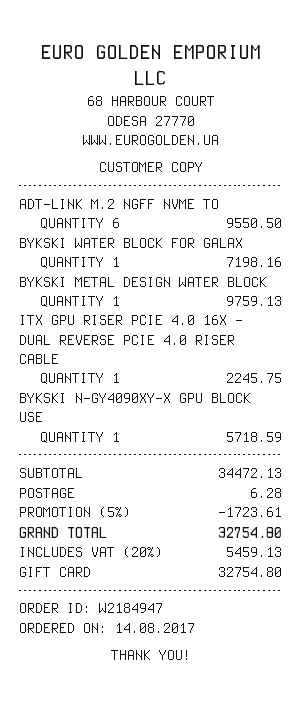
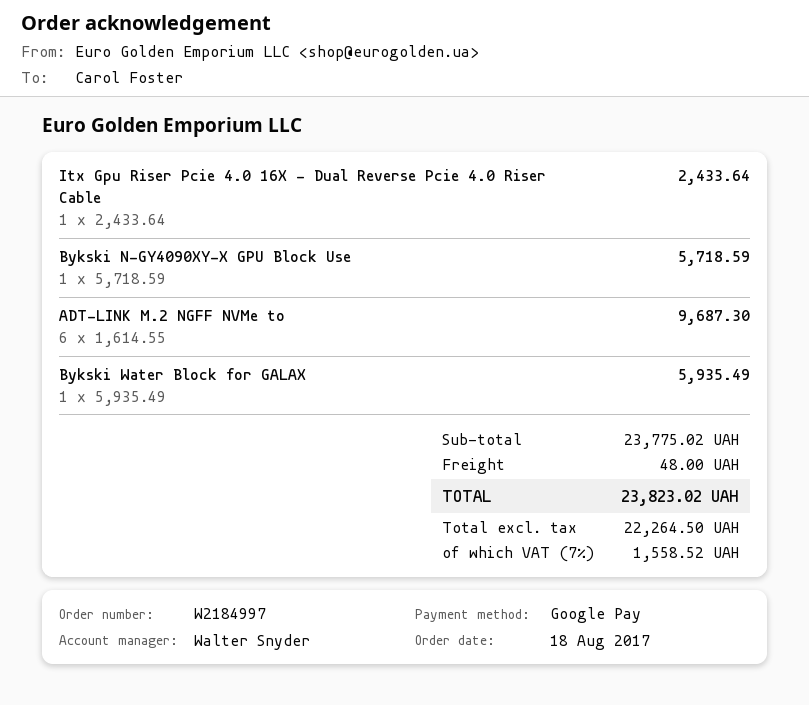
order number: W2184947 -> W2184997
order date: 2017-08-14 -> 2017-08-18
payment method: gift card -> Google Pay
ADT-LINK M.2 NGFF NVME TO: 6 for 9550.50 -> 6 for 9687.30
BYKSKI WATER BLOCK FOR GALAX: 1 for 7198.16 -> 1 for 5935.49
BYKSKI METAL DESIGN WATER BLOCK: 1 for 9759.13 -> none
ITX GPU RISER PCIE 4.0 16X - DUAL REVERSE PCIE 4.0 RISER CABLE: 1 for 2245.75 -> 1 for 2433.64
subtotal: 34472.13 -> 23775.02
discount: 5% = 1723.61 -> none
shipping: 6.28 -> 48.00
tax: 20% = 5459.13 -> 7% = 1558.52
total: 32754.80 -> 23823.02

